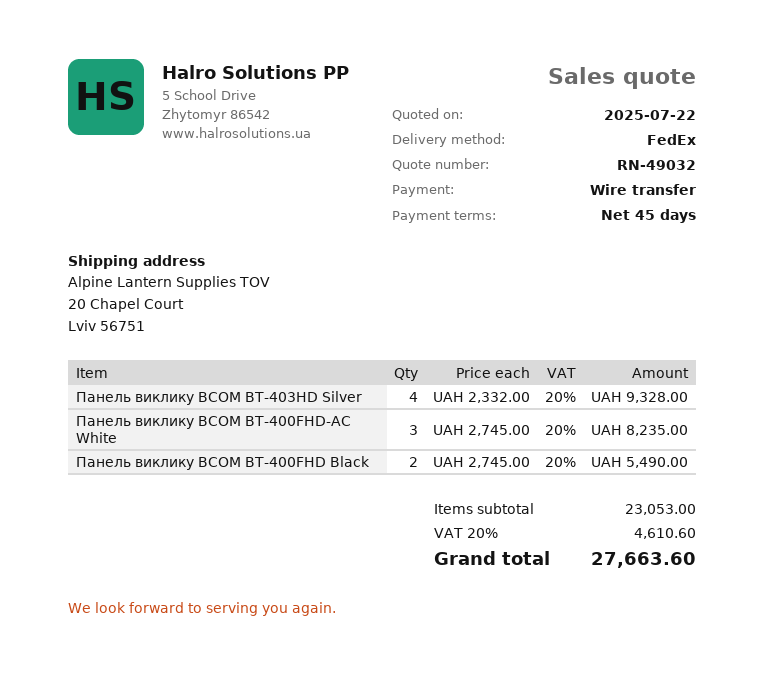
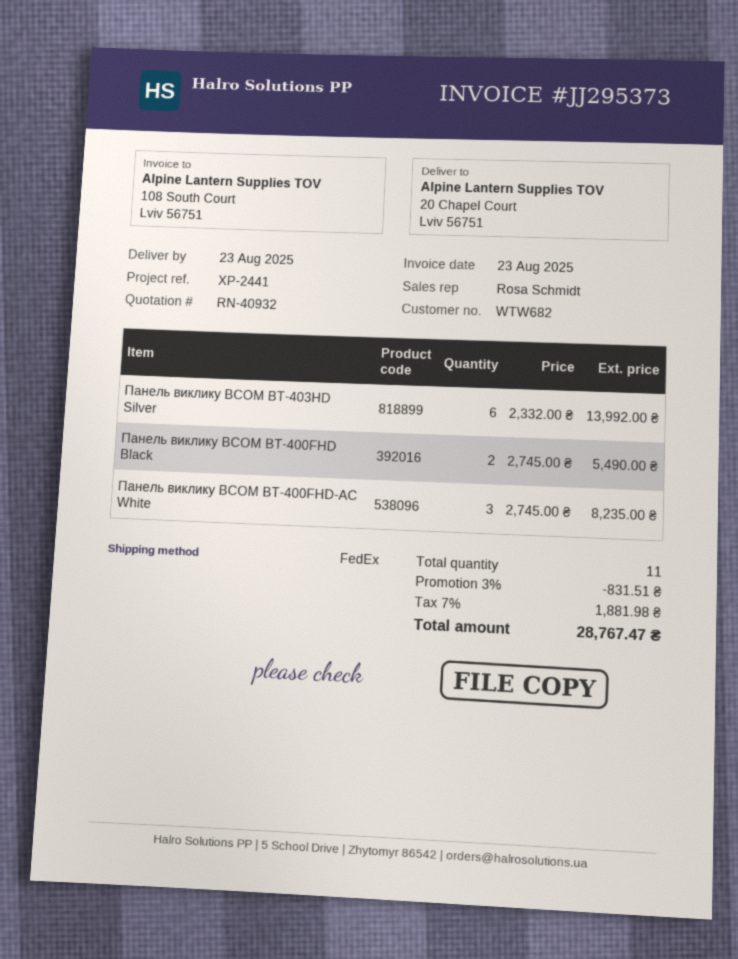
quote number: RN-49032 -> RN-40932
Панель виклику BCOM BT-403HD Silver: 4 x 2332.00 = 9328.00 -> 6 x 2332.00 = 13992.00
discount: none -> 3% = 831.51
tax: 20% = 4610.60 -> 7% = 1881.98
total: 27663.60 -> 28767.47

